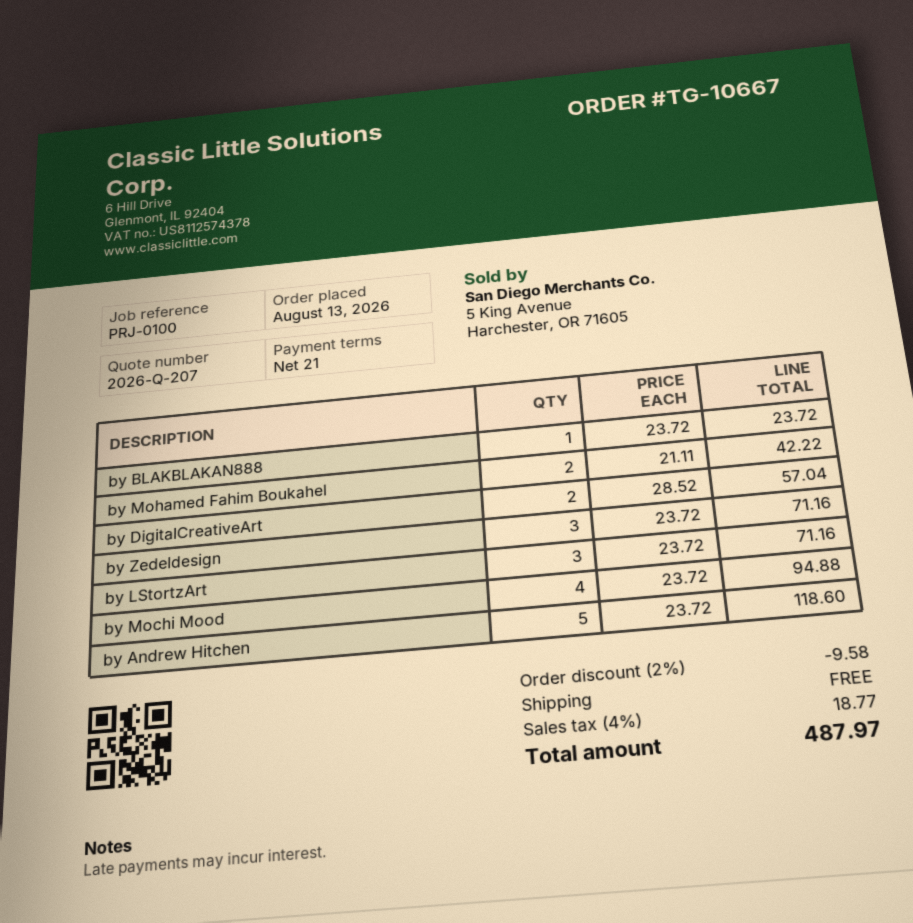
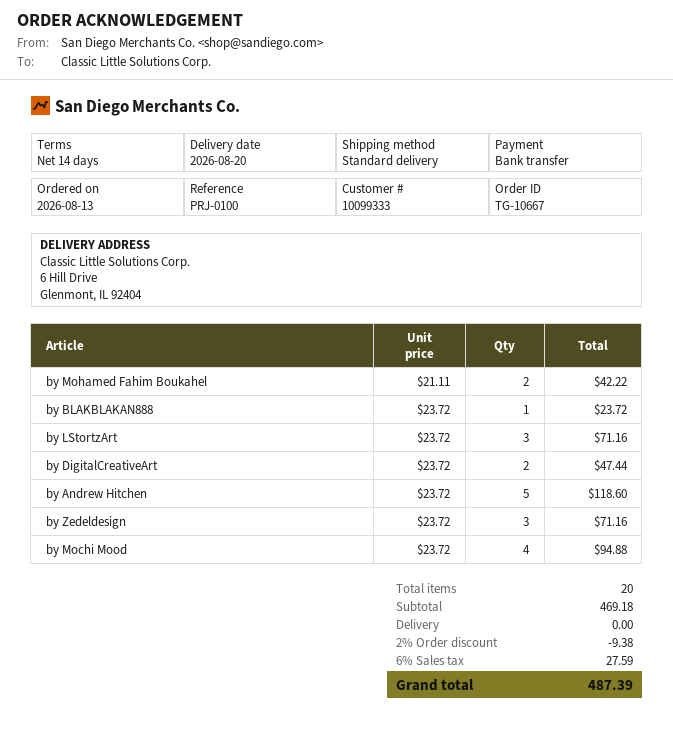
payment terms: 21 days -> 14 days
by DigitalCreativeArt: 2 x 28.52 = 57.04 -> 2 x 23.72 = 47.44
discount: 2% = 9.58 -> 2% = 9.38
tax: 4% = 18.77 -> 6% = 27.59
total: 487.97 -> 487.39

